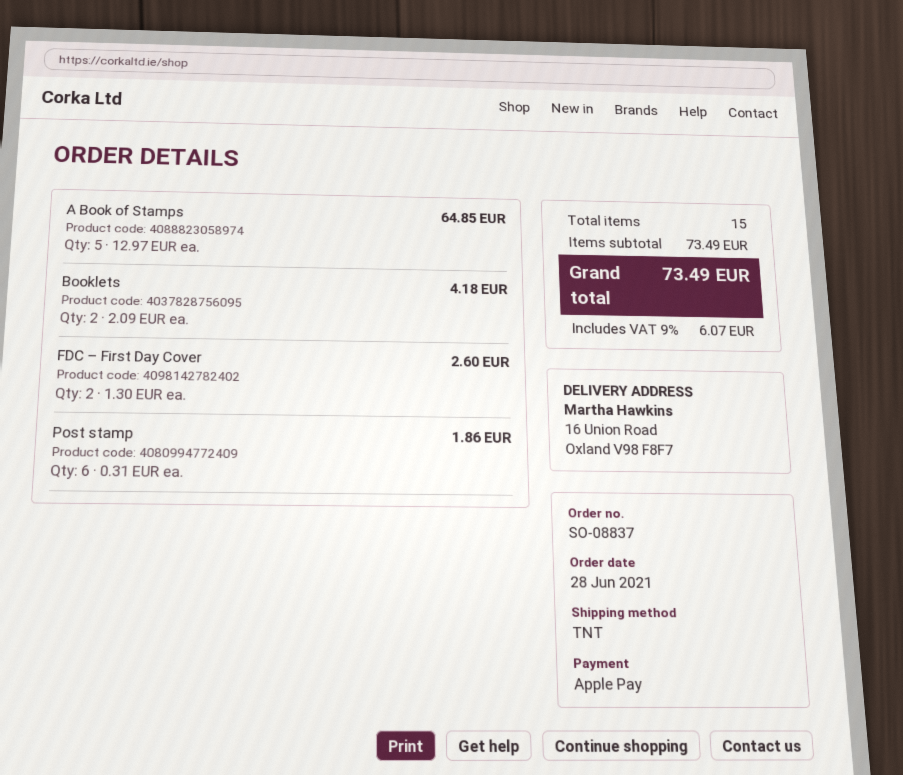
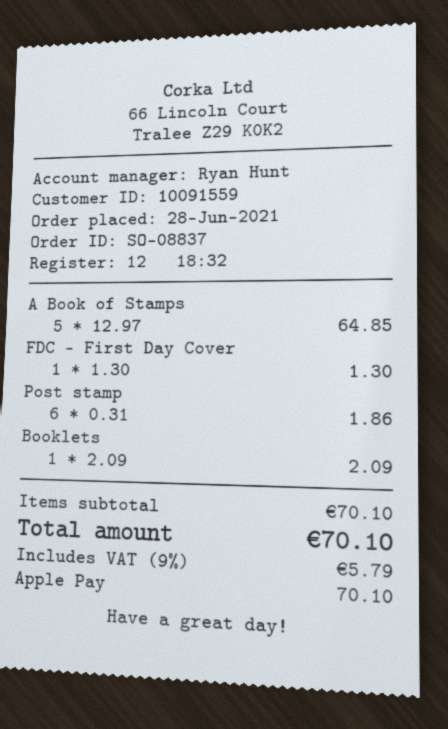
Booklets: 2 x 2.09 = 4.18 -> 1 x 2.09 = 2.09
FDC – First Day Cover: 2 x 1.30 = 2.60 -> 1 x 1.30 = 1.30
subtotal: 73.49 -> 70.10
tax: 9% = 6.07 -> 9% = 5.79
total: 73.49 -> 70.10

